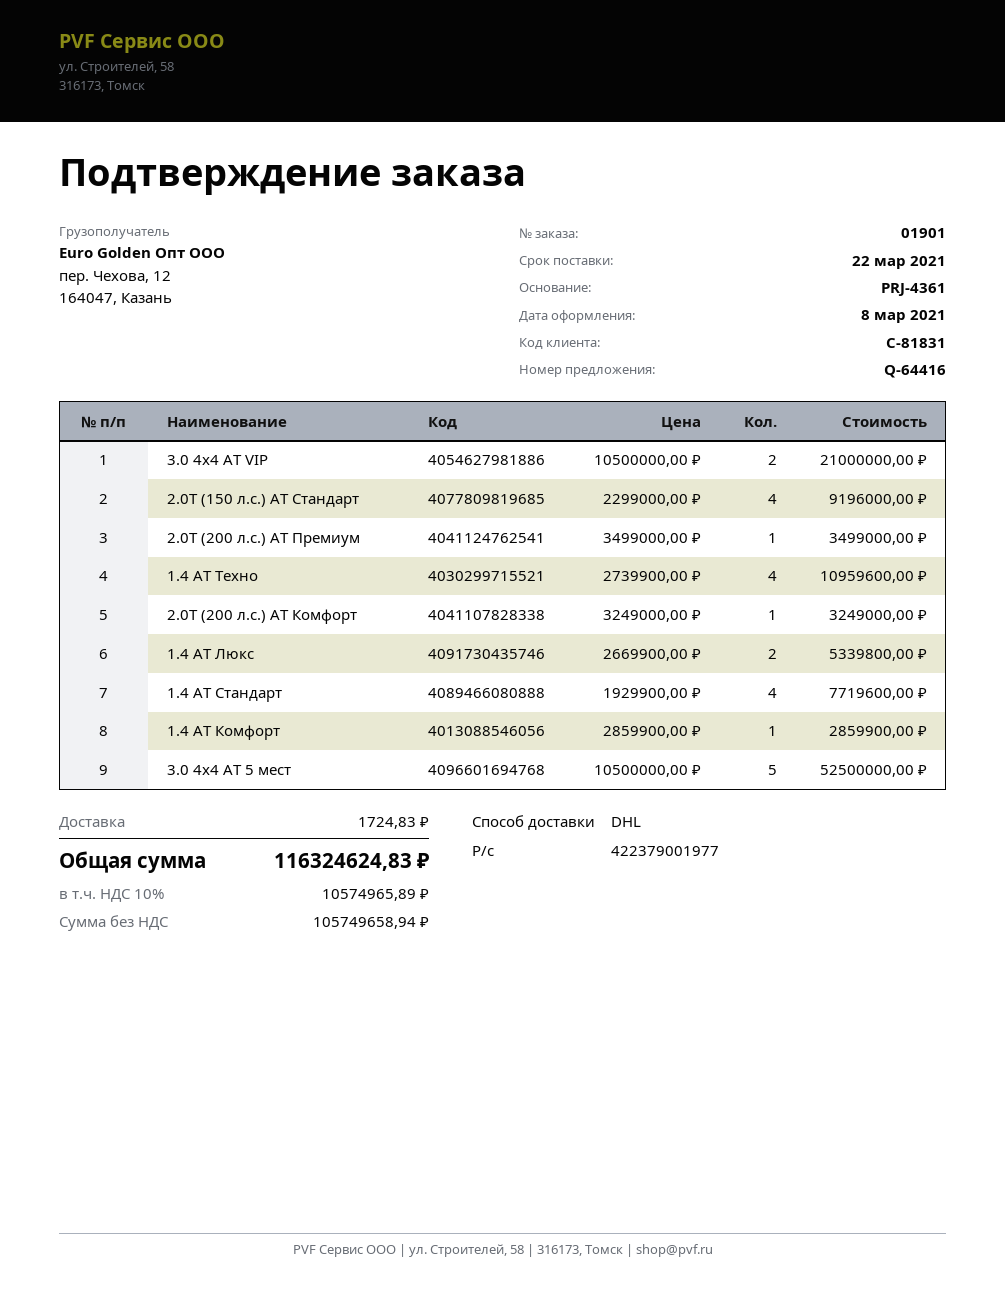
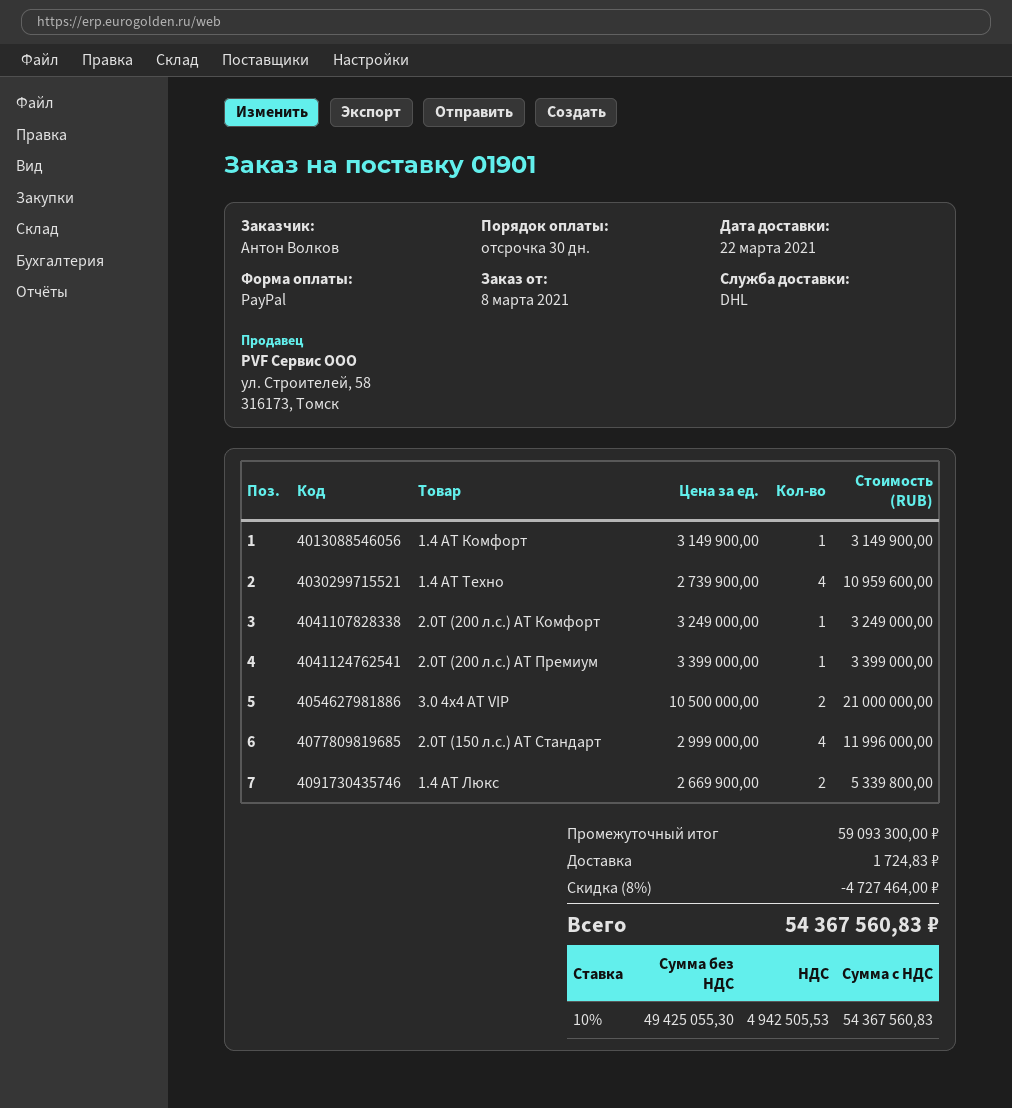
2.0T (150 л.с.) AT Стандарт: 4 x 2299000.00 = 9196000.00 -> 4 x 2999000.00 = 11996000.00
2.0T (200 л.с.) AT Премиум: 1 x 3499000.00 = 3499000.00 -> 1 x 3399000.00 = 3399000.00
1.4 AT Стандарт: 4 x 1929900.00 = 7719600.00 -> none
1.4 AT Комфорт: 1 x 2859900.00 = 2859900.00 -> 1 x 3149900.00 = 3149900.00
3.0 4x4 AT 5 мест: 5 x 10500000.00 = 52500000.00 -> none
discount: none -> 8% = 4727464.00
net: 105749658.94 -> 49425055.30
tax: 10% = 10574965.89 -> 10% = 4942505.53
total: 116324624.83 -> 54367560.83

